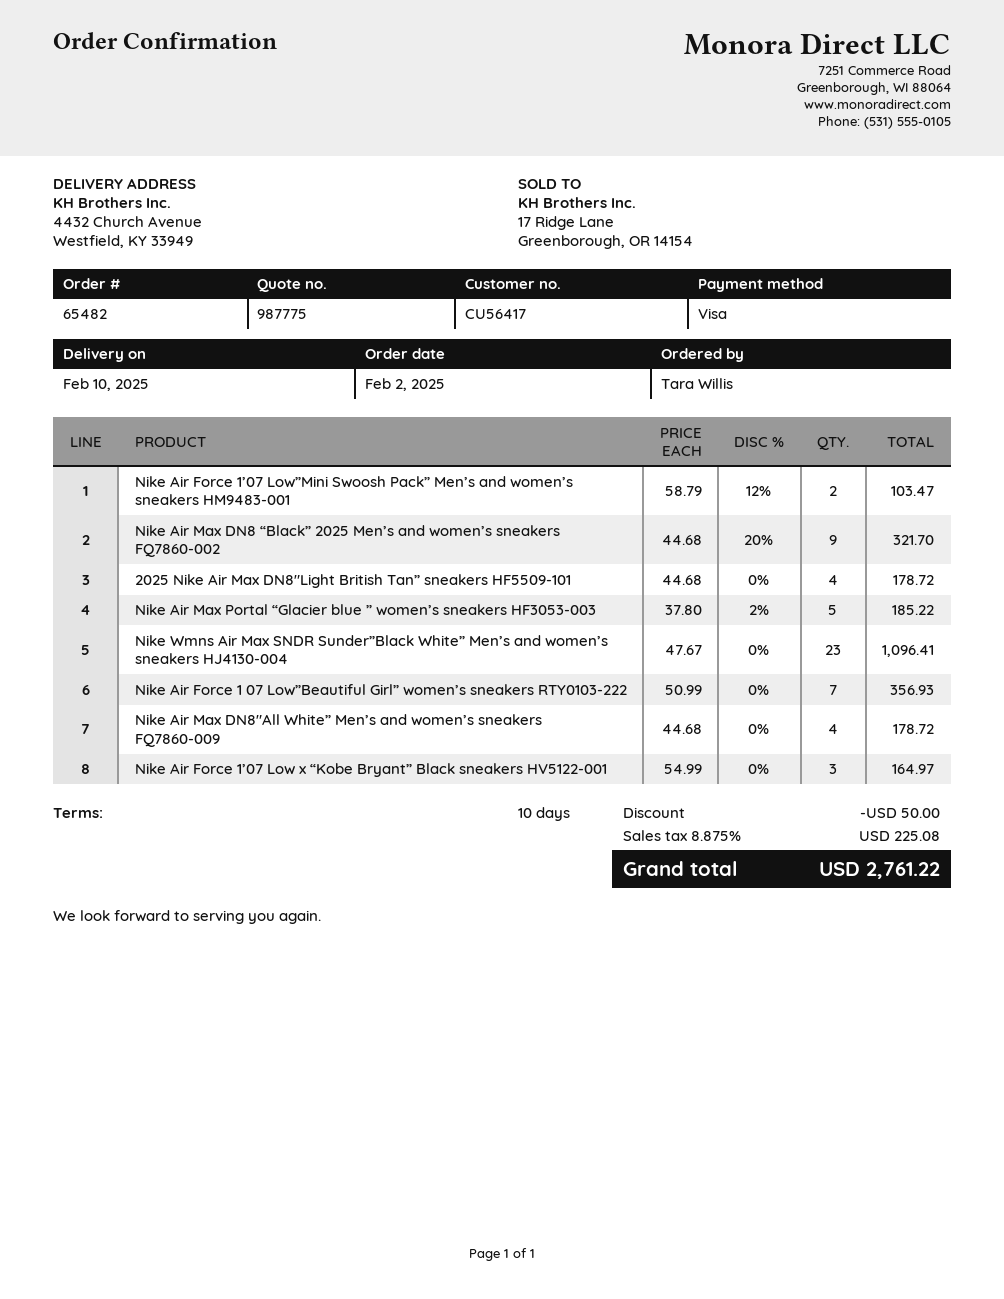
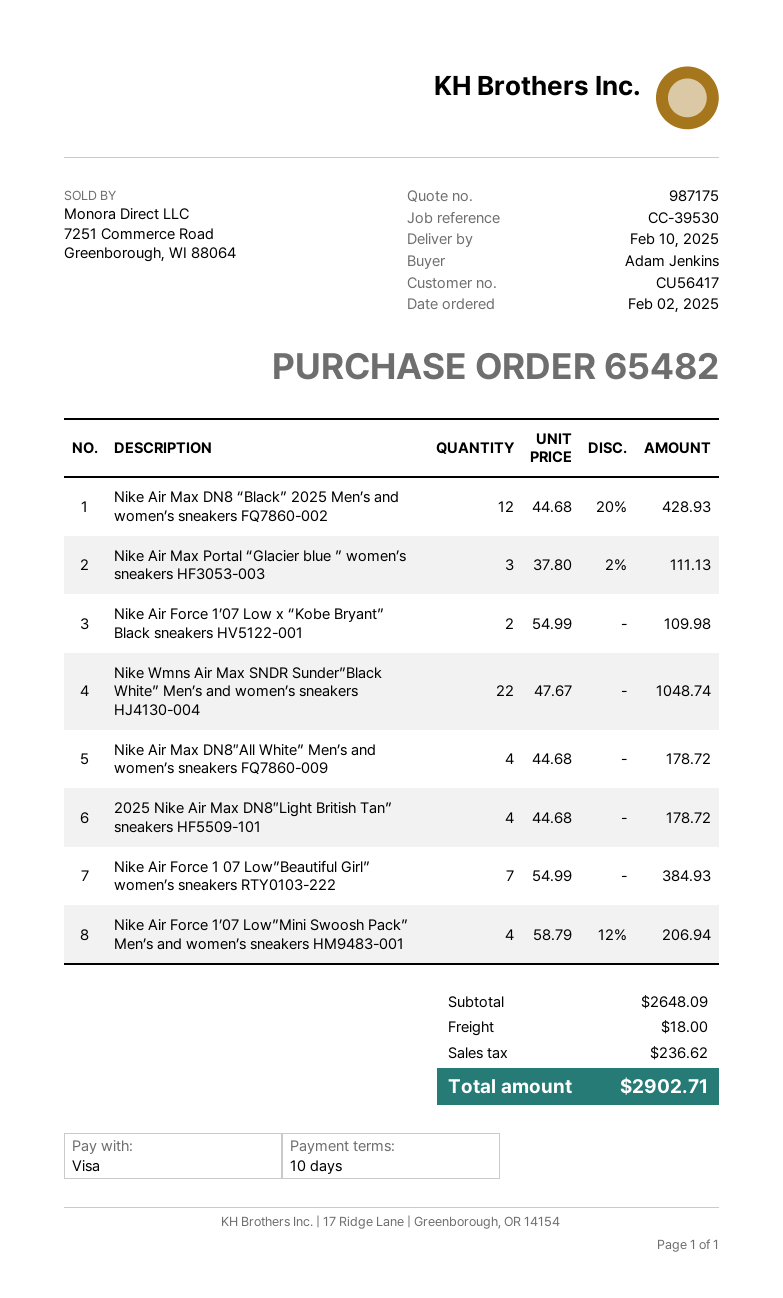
quote number: 987775 -> 987175
ordered by: Tara Willis -> Adam Jenkins
Nike Air Force 1’07 Low”Mini Swoosh Pack” Men’s and women’s sneakers HM9483-001: 2 x 58.79 - 12% = 103.47 -> 4 x 58.79 - 12% = 206.94
Nike Air Max DN8 “Black” 2025 Men’s and women’s sneakers FQ7860-002: 9 x 44.68 - 20% = 321.70 -> 12 x 44.68 - 20% = 428.93
Nike Air Max Portal “Glacier blue ” women’s sneakers HF3053-003: 5 x 37.80 - 2% = 185.22 -> 3 x 37.80 - 2% = 111.13
Nike Wmns Air Max SNDR Sunder”Black White” Men’s and women’s sneakers HJ4130-004: 23 x 47.67 = 1096.41 -> 22 x 47.67 = 1048.74
Nike Air Force 1 07 Low”Beautiful Girl” women’s sneakers RTY0103-222: 7 x 50.99 = 356.93 -> 7 x 54.99 = 384.93
Nike Air Force 1’07 Low x “Kobe Bryant” Black sneakers HV5122-001: 3 x 54.99 = 164.97 -> 2 x 54.99 = 109.98
discount: 50.00 -> none
shipping: none -> 18.00
tax: 225.08 -> 236.62
total: 2761.22 -> 2902.71

